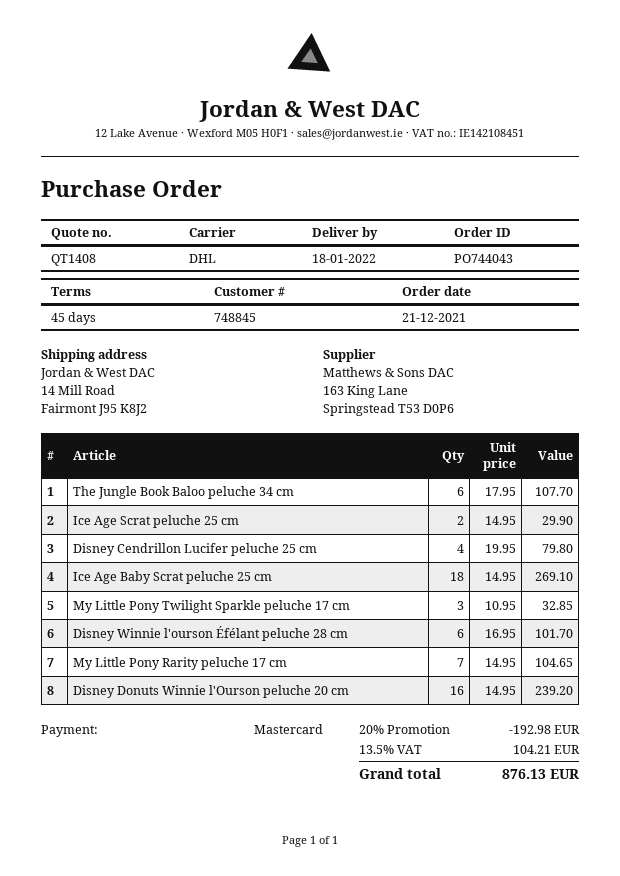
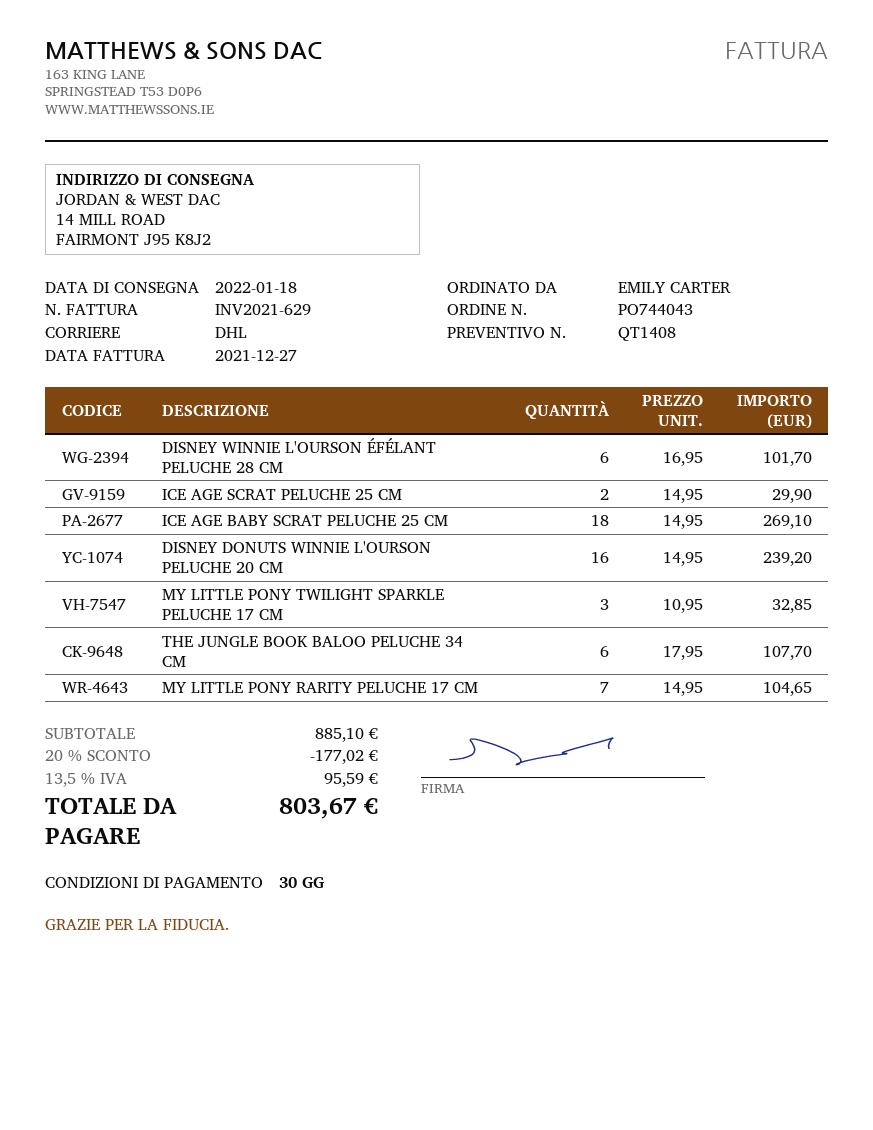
payment terms: 45 days -> 30 days
Disney Cendrillon Lucifer peluche 25 cm: 4 x 19.95 = 79.80 -> none
discount: 20% = 192.98 -> 20% = 177.02
tax: 13.5% = 104.21 -> 13.5% = 95.59
total: 876.13 -> 803.67

